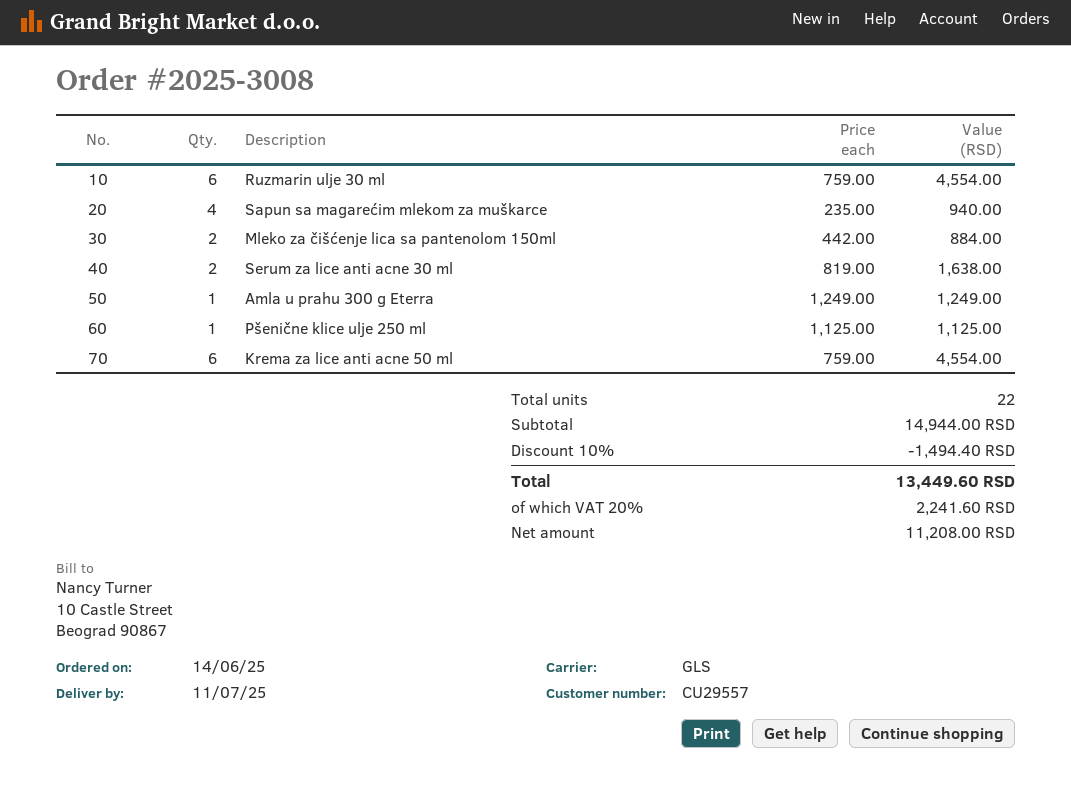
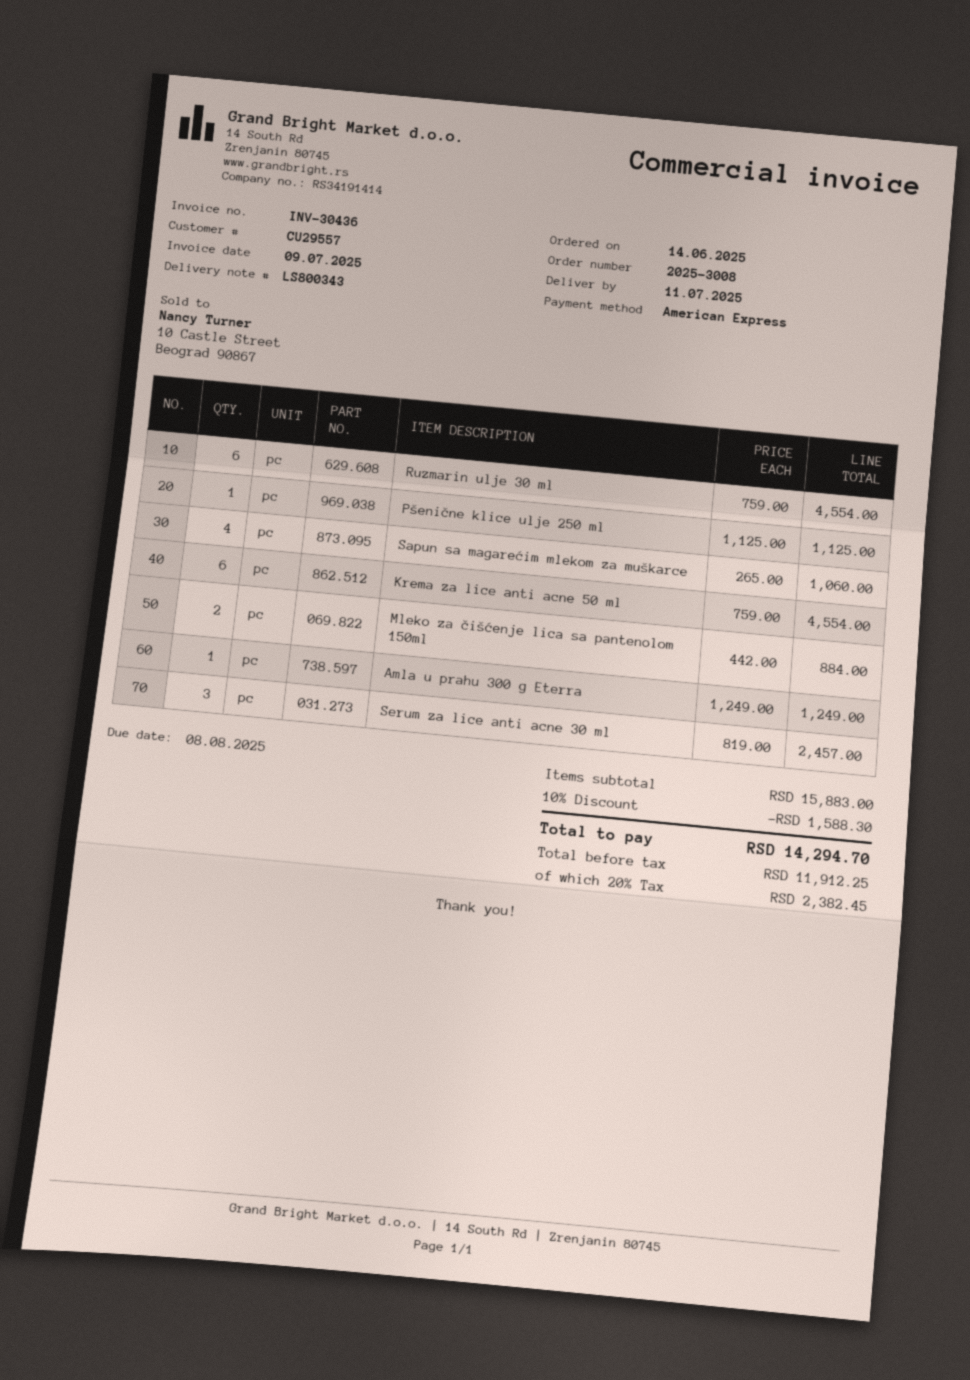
Sapun sa magarećim mlekom za muškarce: 4 x 235.00 = 940.00 -> 4 x 265.00 = 1060.00
Serum za lice anti acne 30 ml: 2 x 819.00 = 1638.00 -> 3 x 819.00 = 2457.00
subtotal: 14944.00 -> 15883.00
discount: 10% = 1494.40 -> 10% = 1588.30
net: 11208.00 -> 11912.25
tax: 20% = 2241.60 -> 20% = 2382.45
total: 13449.60 -> 14294.70

